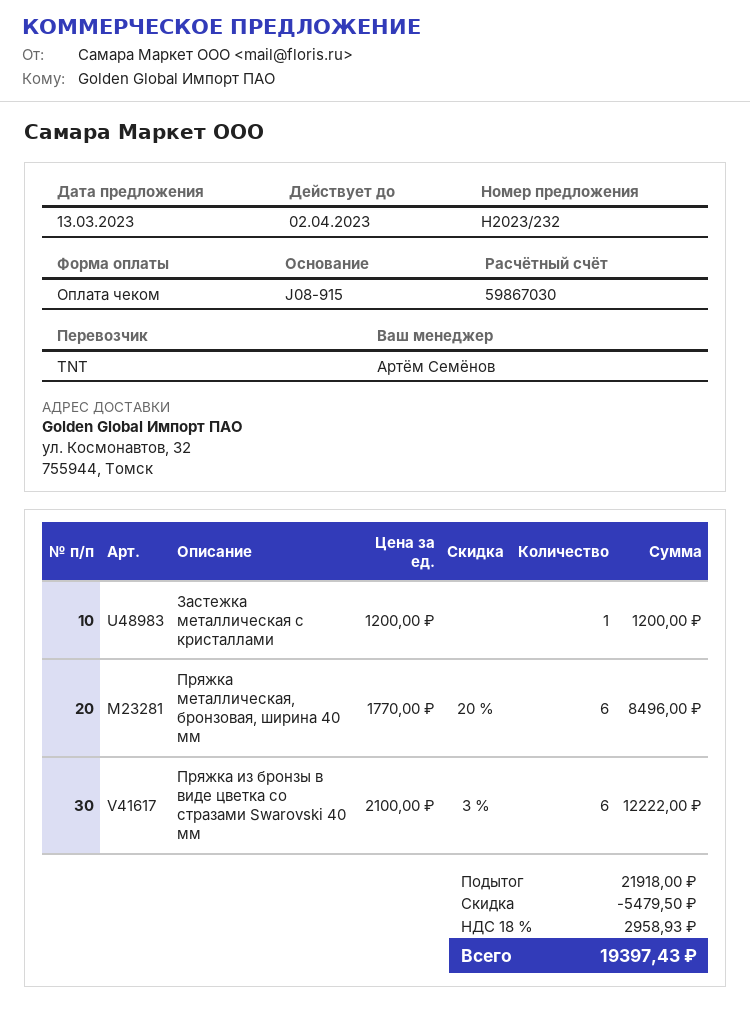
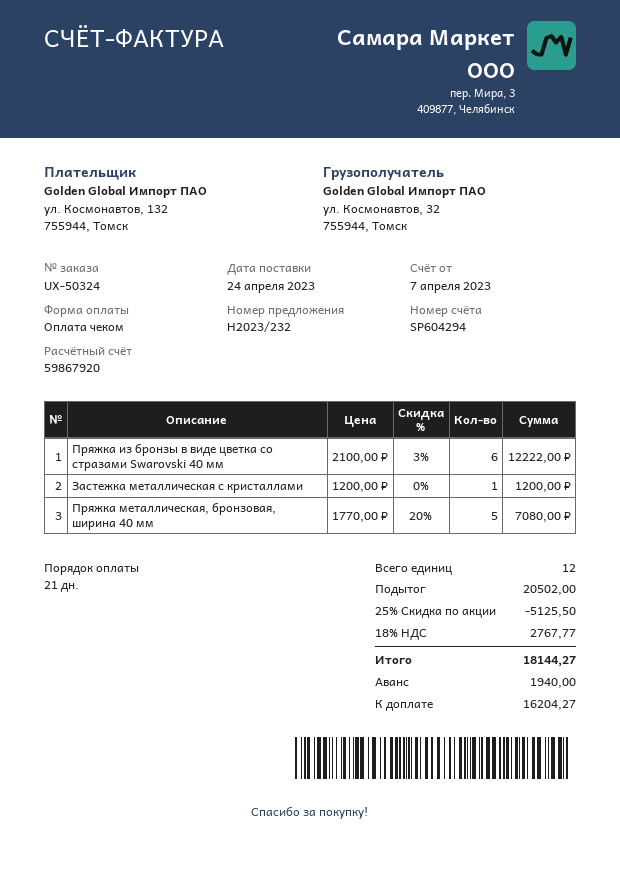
bank account: 59867030 -> 59867920
Пряжка металлическая, бронзовая, ширина 40 мм: 6 x 1770.00 - 20% = 8496.00 -> 5 x 1770.00 - 20% = 7080.00
subtotal: 21918.00 -> 20502.00
discount: 5479.50 -> 5125.50
tax: 18% = 2958.93 -> 18% = 2767.77
total: 19397.43 -> 18144.27

